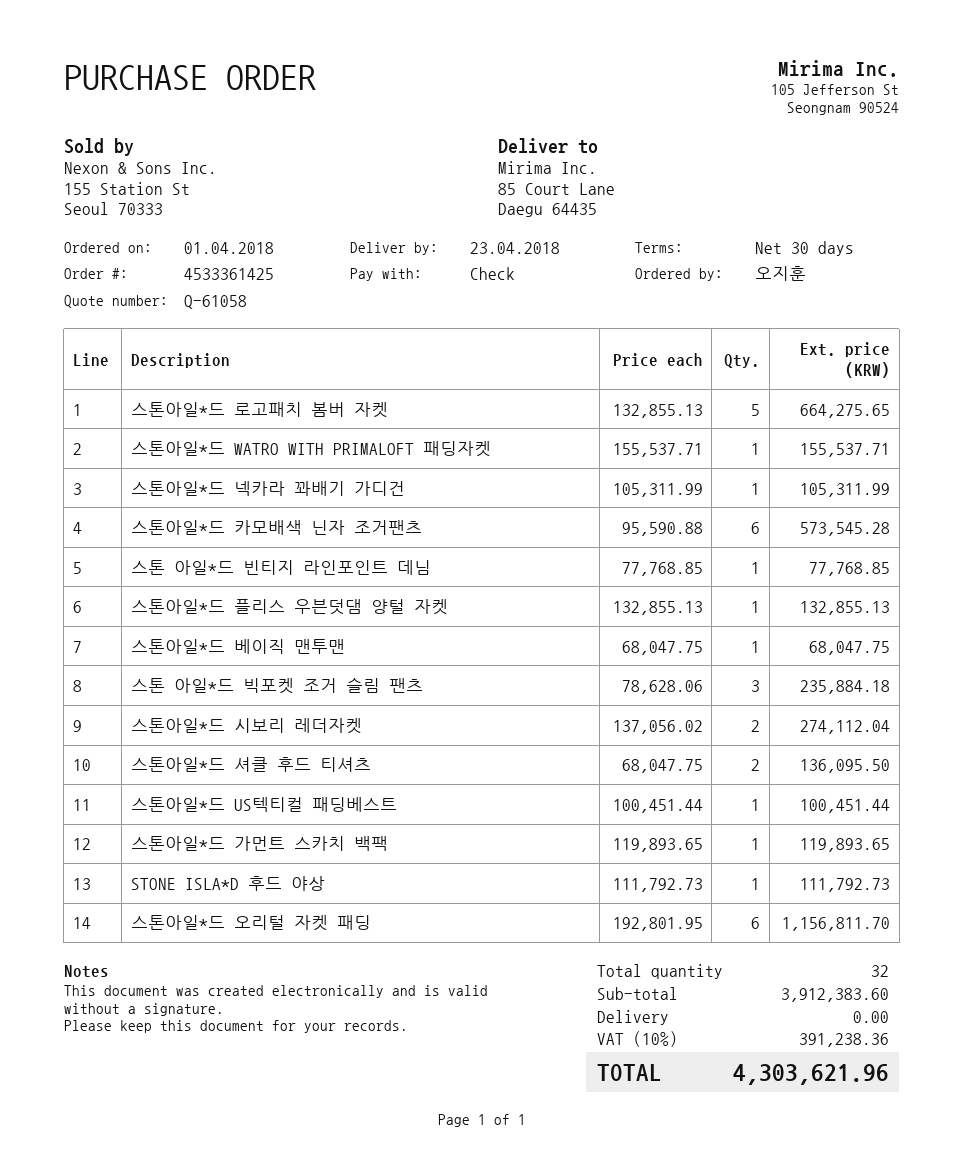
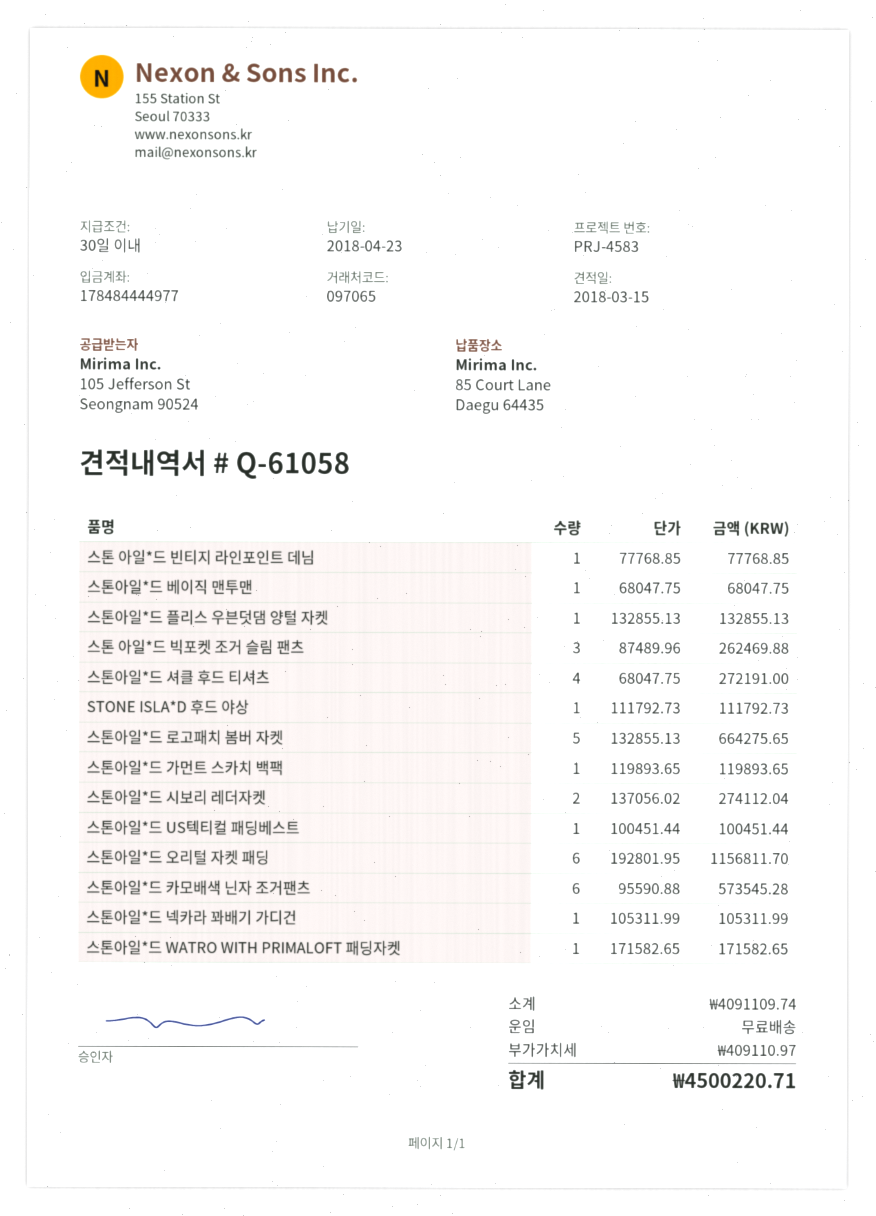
스톤아일*드 WATRO WITH PRIMALOFT 패딩자켓: 1 x 155537.71 = 155537.71 -> 1 x 171582.65 = 171582.65
스톤 아일*드 빅포켓 조거 슬림 팬츠: 3 x 78628.06 = 235884.18 -> 3 x 87489.96 = 262469.88
스톤아일*드 셔클 후드 티셔츠: 2 x 68047.75 = 136095.50 -> 4 x 68047.75 = 272191.00
subtotal: 3912383.60 -> 4091109.74
tax: 391238.36 -> 409110.97
total: 4303621.96 -> 4500220.71

